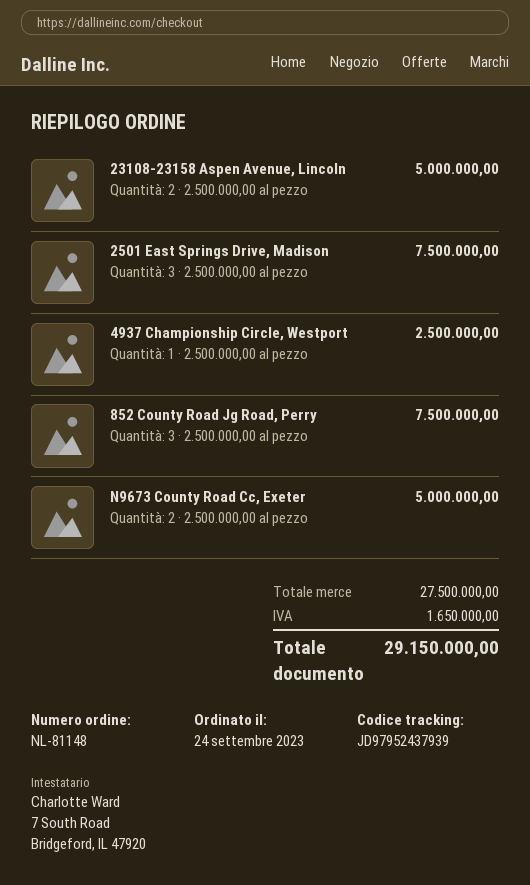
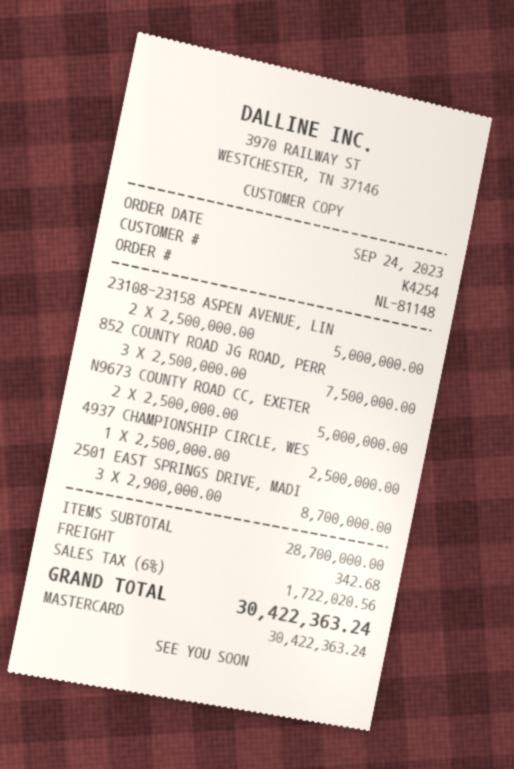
2501 East Springs Drive, Madison: 3 x 2500000.00 = 7500000.00 -> 3 x 2900000.00 = 8700000.00
subtotal: 27500000.00 -> 28700000.00
shipping: none -> 342.68
tax: 1650000.00 -> 1722020.56
total: 29150000.00 -> 30422363.24

